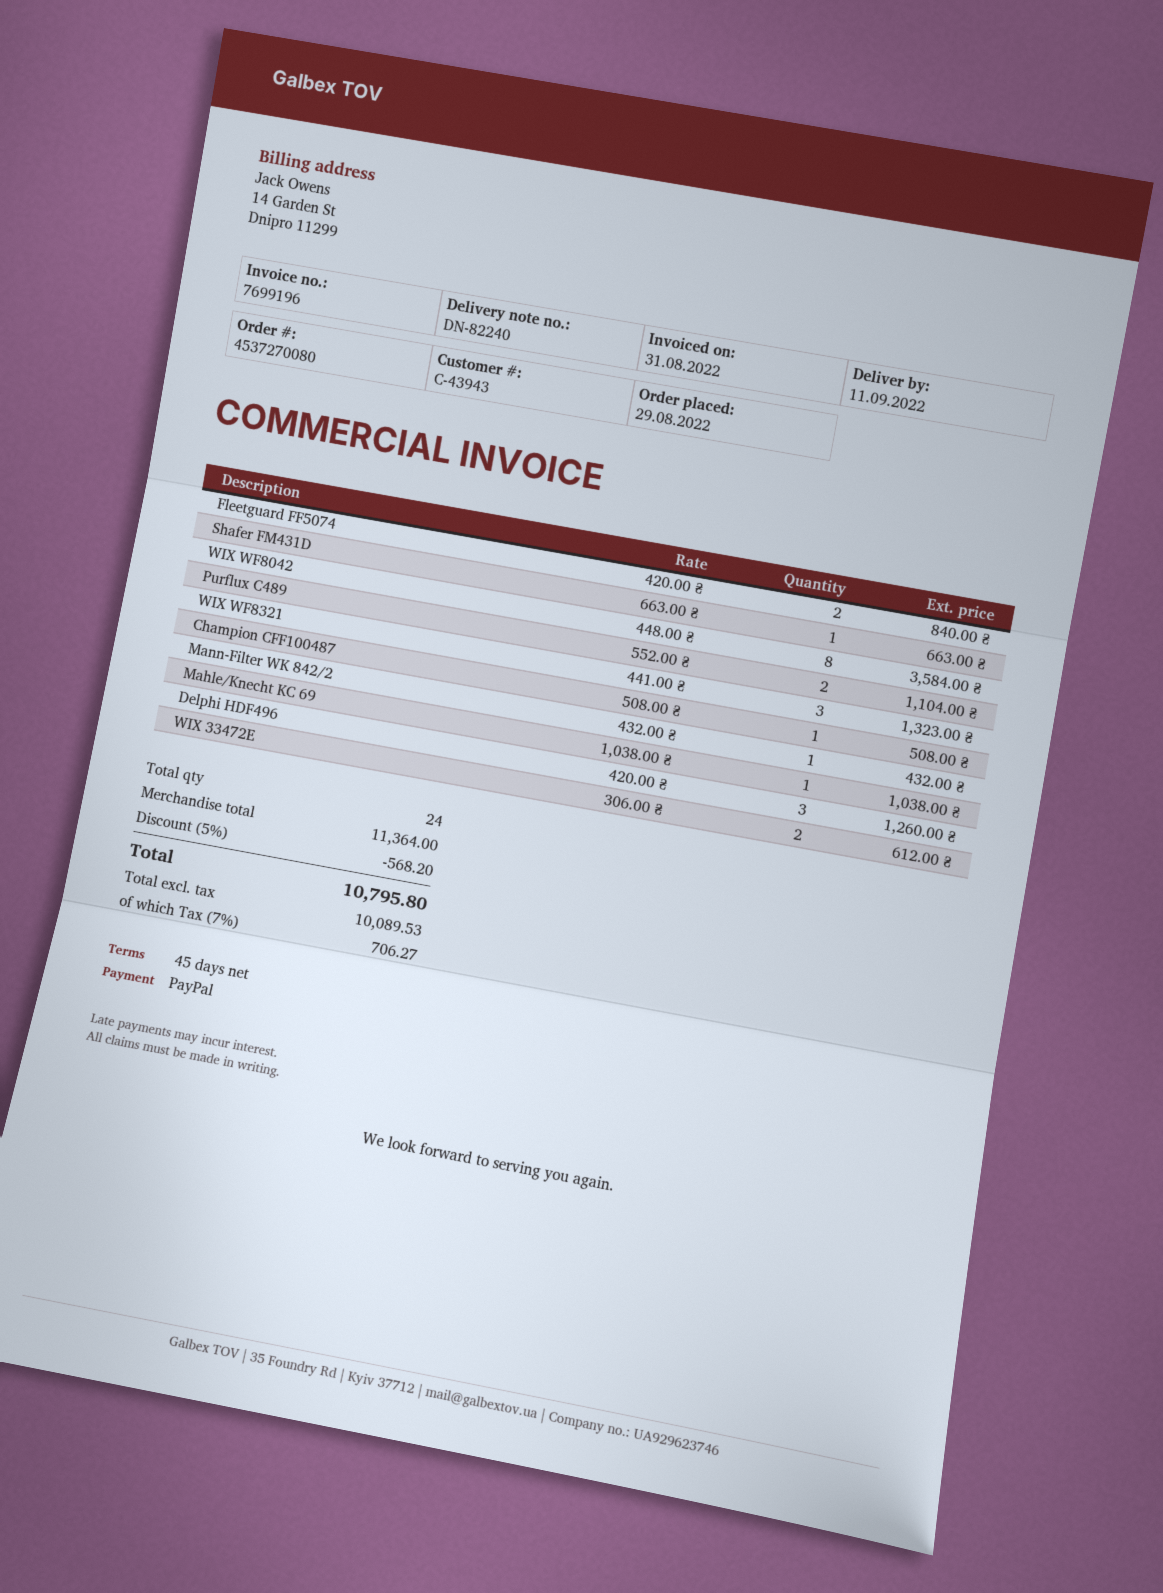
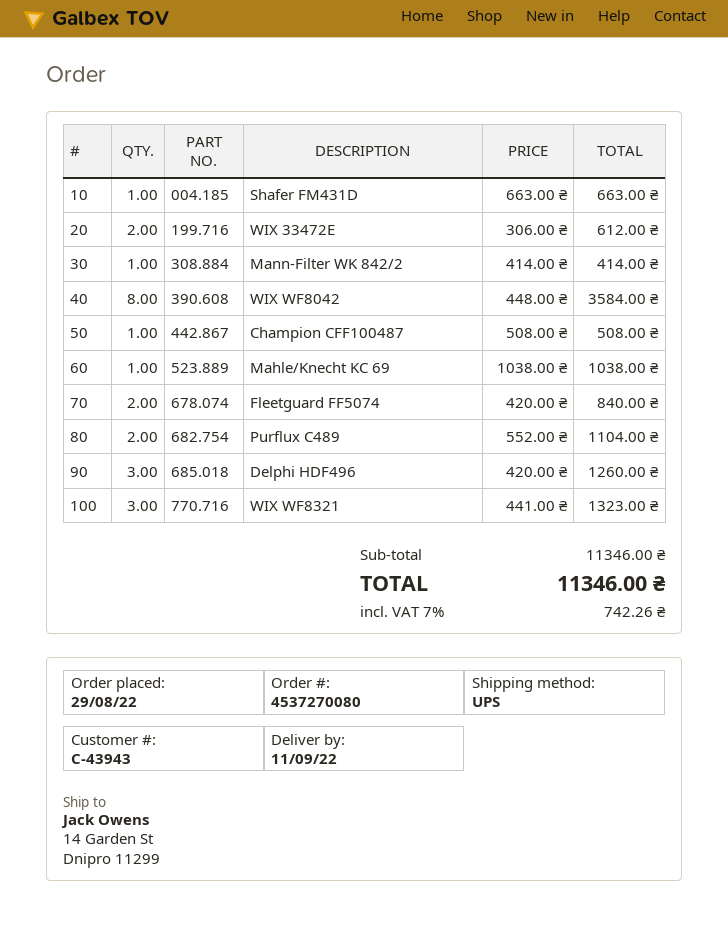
Mann-Filter WK 842/2: 1 x 432.00 = 432.00 -> 1 x 414.00 = 414.00
subtotal: 11364.00 -> 11346.00
discount: 5% = 568.20 -> none
tax: 7% = 706.27 -> 7% = 742.26
total: 10795.80 -> 11346.00

